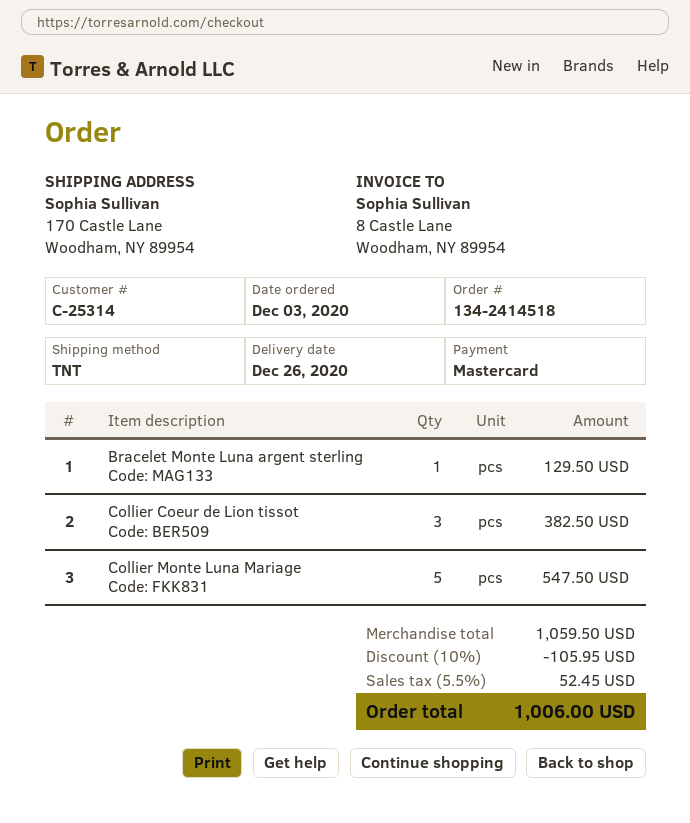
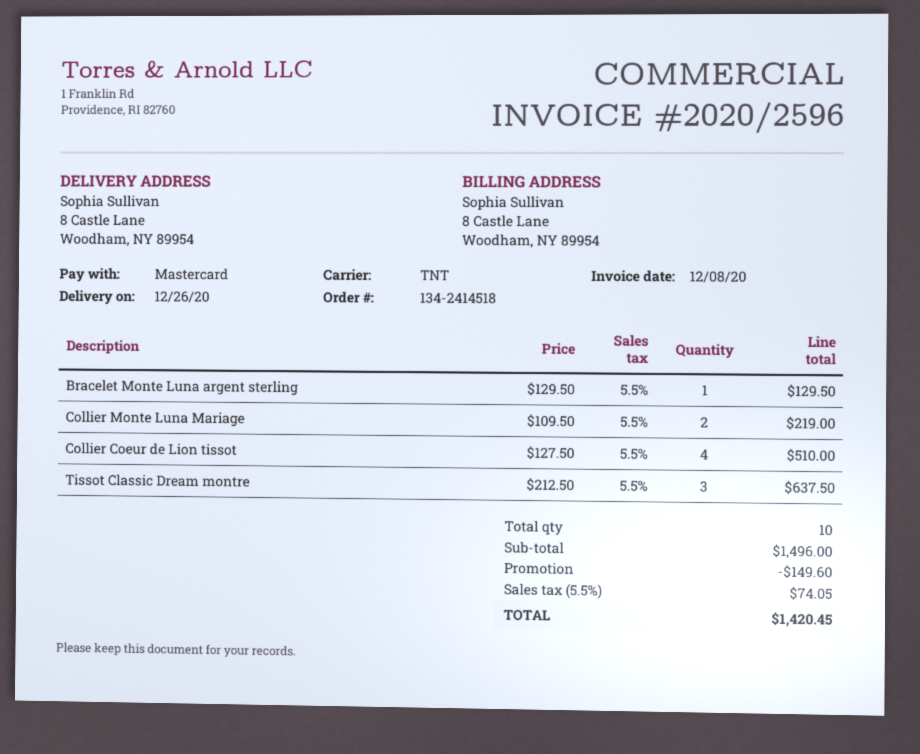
ship to: 170 Castle Lane, Woodham, NY 89954 -> 8 Castle Lane, Woodham, NY 89954
Collier Coeur de Lion tissot: 3 for 382.50 -> 4 for 510.00
Collier Monte Luna Mariage: 5 for 547.50 -> 2 for 219.00
Tissot Classic Dream montre: none -> 3 for 637.50
subtotal: 1059.50 -> 1496.00
discount: 105.95 -> 149.60
tax: 5.5% = 52.45 -> 5.5% = 74.05
total: 1006.00 -> 1420.45

